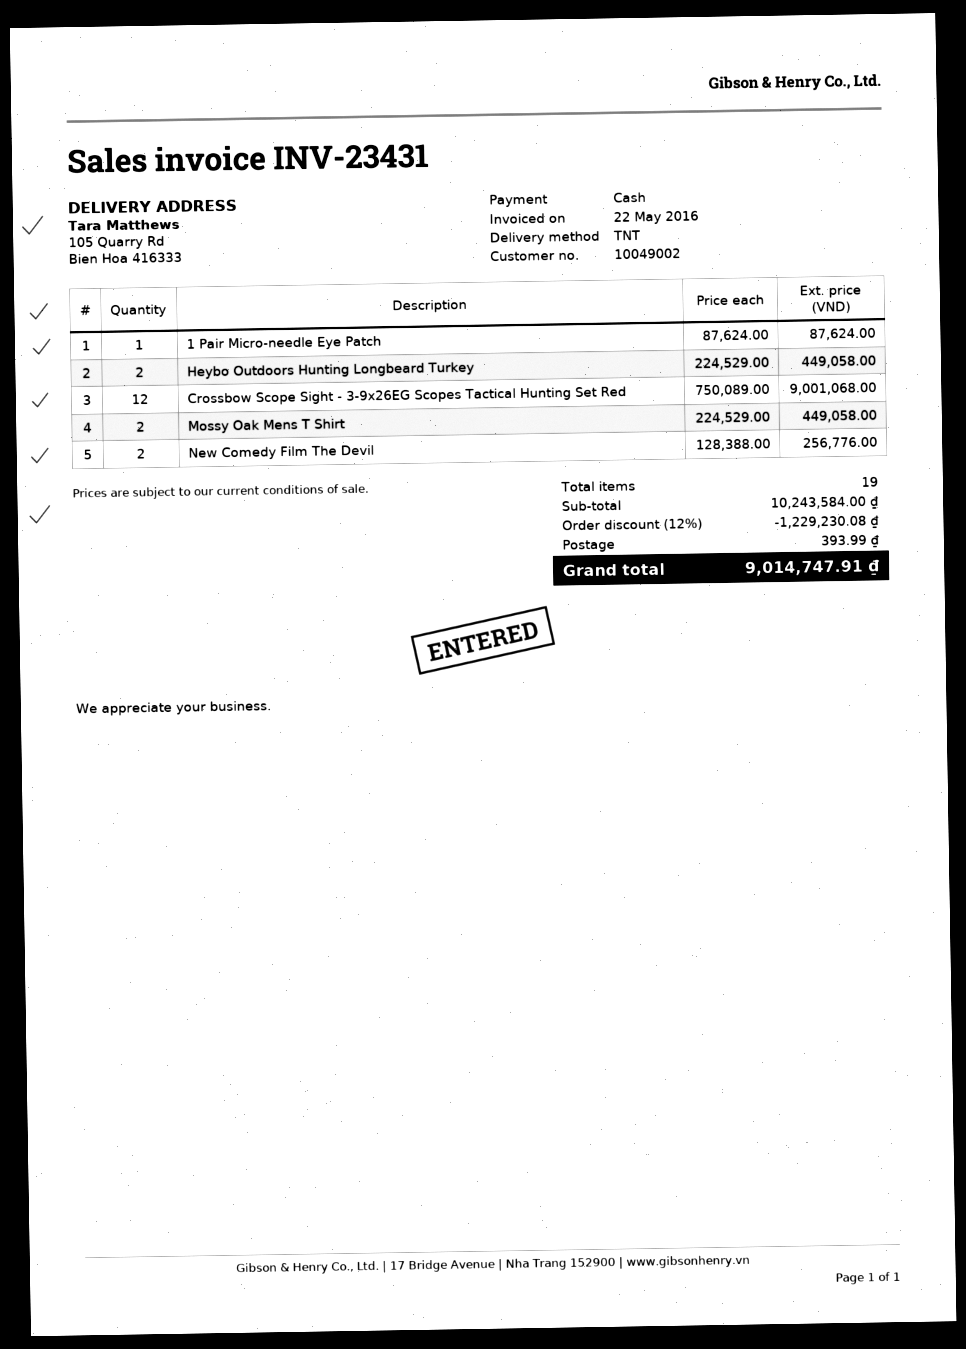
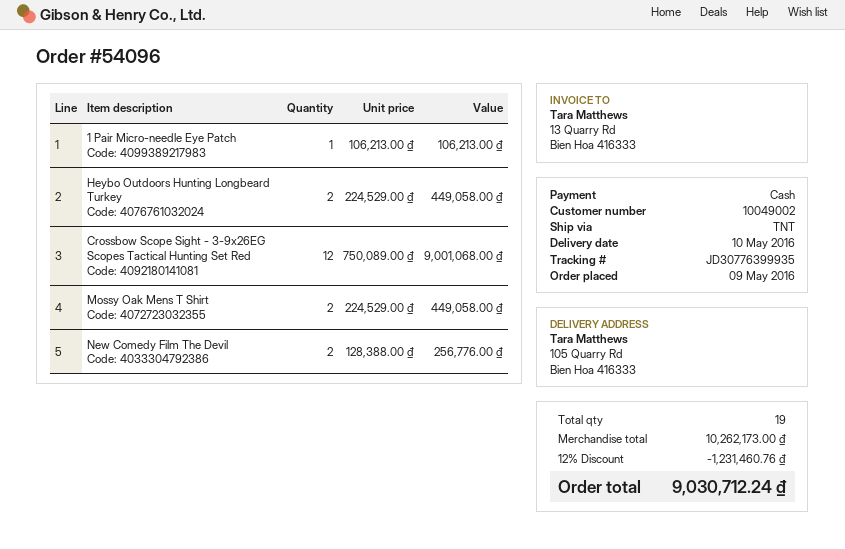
1 Pair Micro-needle Eye Patch: 1 x 87624.00 = 87624.00 -> 1 x 106213.00 = 106213.00
subtotal: 10243584.00 -> 10262173.00
discount: 12% = 1229230.08 -> 12% = 1231460.76
shipping: 393.99 -> none
total: 9014747.91 -> 9030712.24

